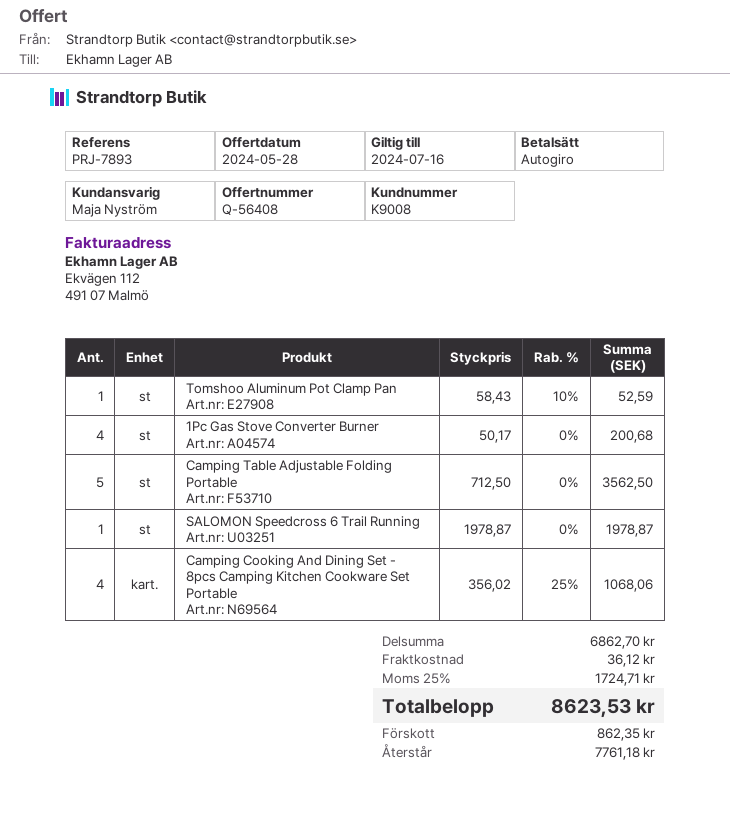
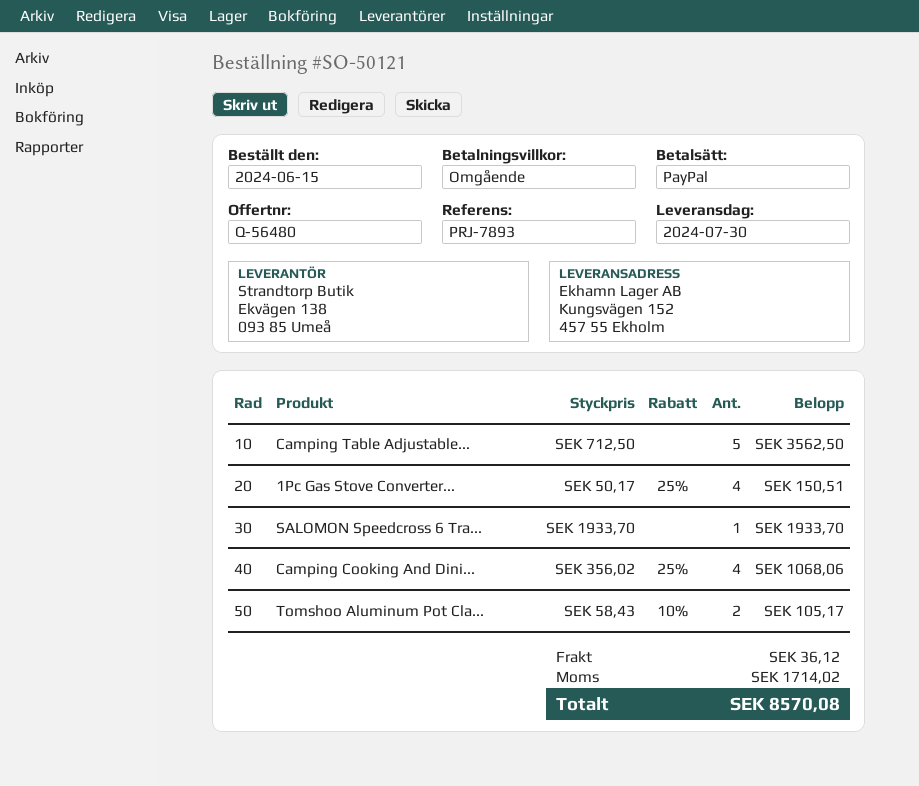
quote number: Q-56408 -> Q-56480
payment method: direct debit -> PayPal
Tomshoo Aluminum Pot Clamp Pan: 1 x 58.43 - 10% = 52.59 -> 2 x 58.43 - 10% = 105.17
1Pc Gas Stove Converter Burner: 4 x 50.17 = 200.68 -> 4 x 50.17 - 25% = 150.51
SALOMON Speedcross 6 Trail Running: 1 x 1978.87 = 1978.87 -> 1 x 1933.70 = 1933.70
tax: 1724.71 -> 1714.02
total: 8623.53 -> 8570.08

